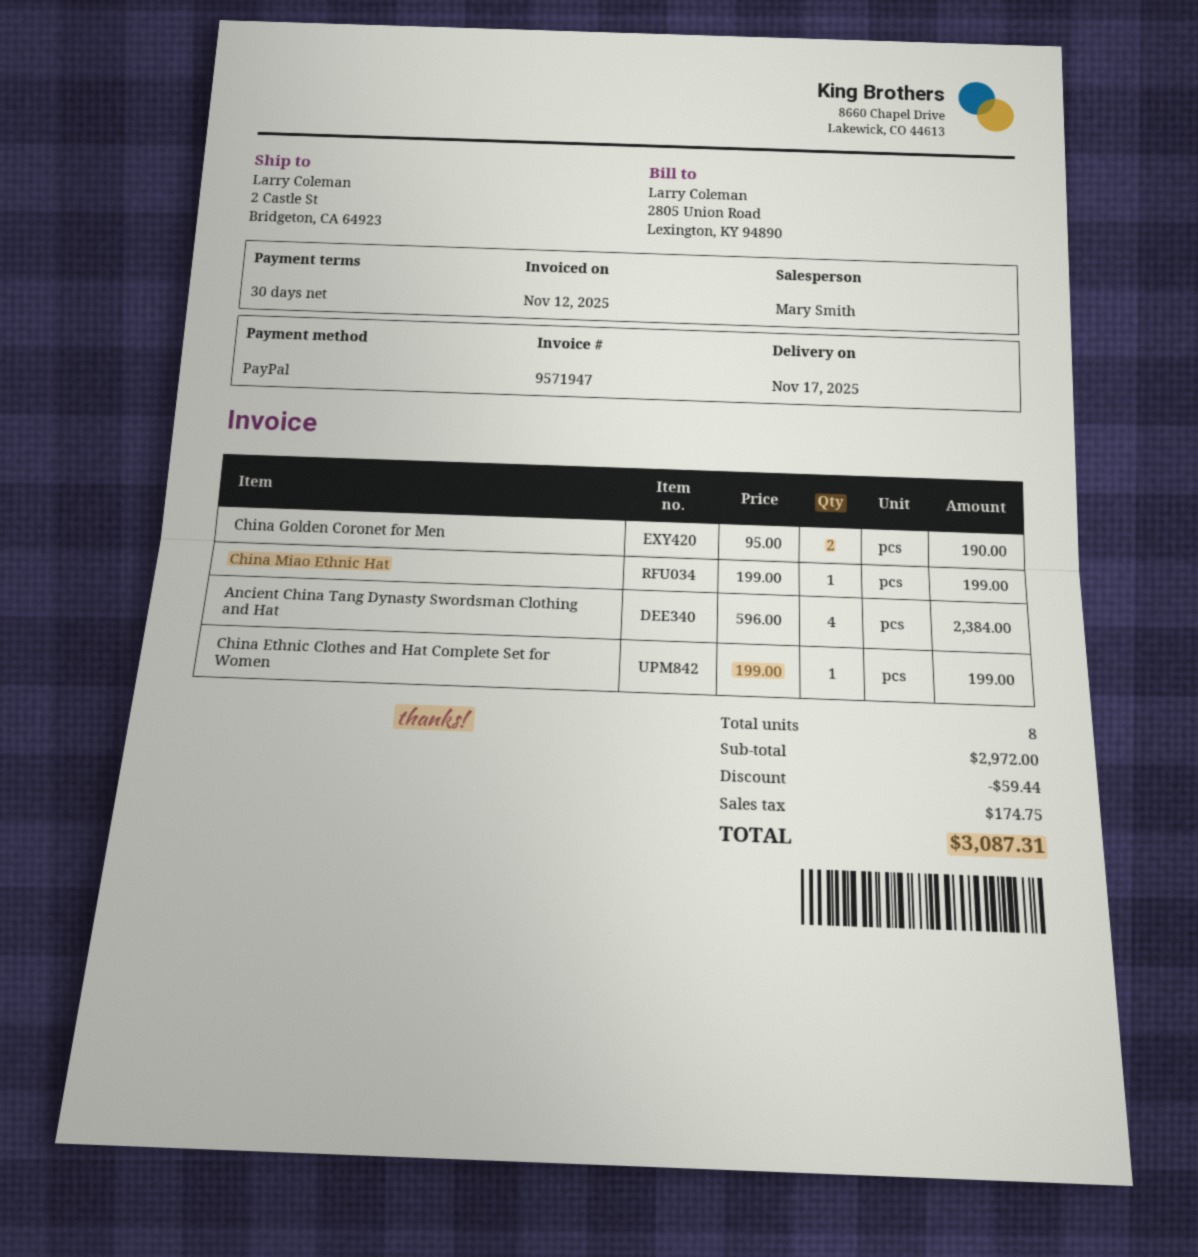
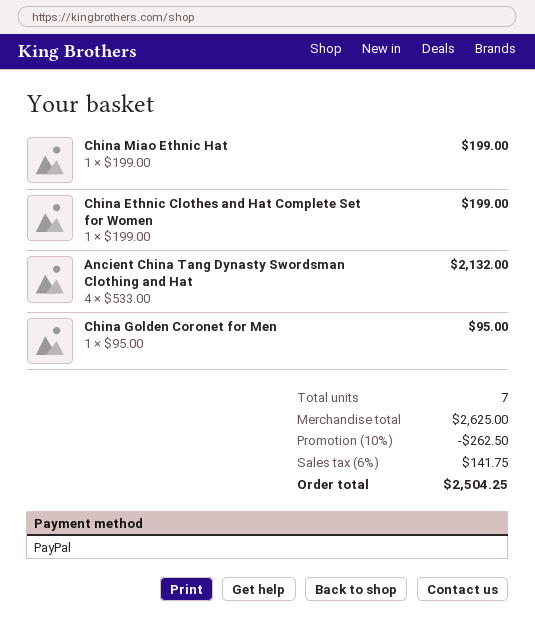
China Golden Coronet for Men: 2 x 95.00 = 190.00 -> 1 x 95.00 = 95.00
Ancient China Tang Dynasty Swordsman Clothing and Hat: 4 x 596.00 = 2384.00 -> 4 x 533.00 = 2132.00
total quantity: 8 -> 7
subtotal: 2972.00 -> 2625.00
discount: 59.44 -> 262.50
tax: 174.75 -> 141.75
total: 3087.31 -> 2504.25

